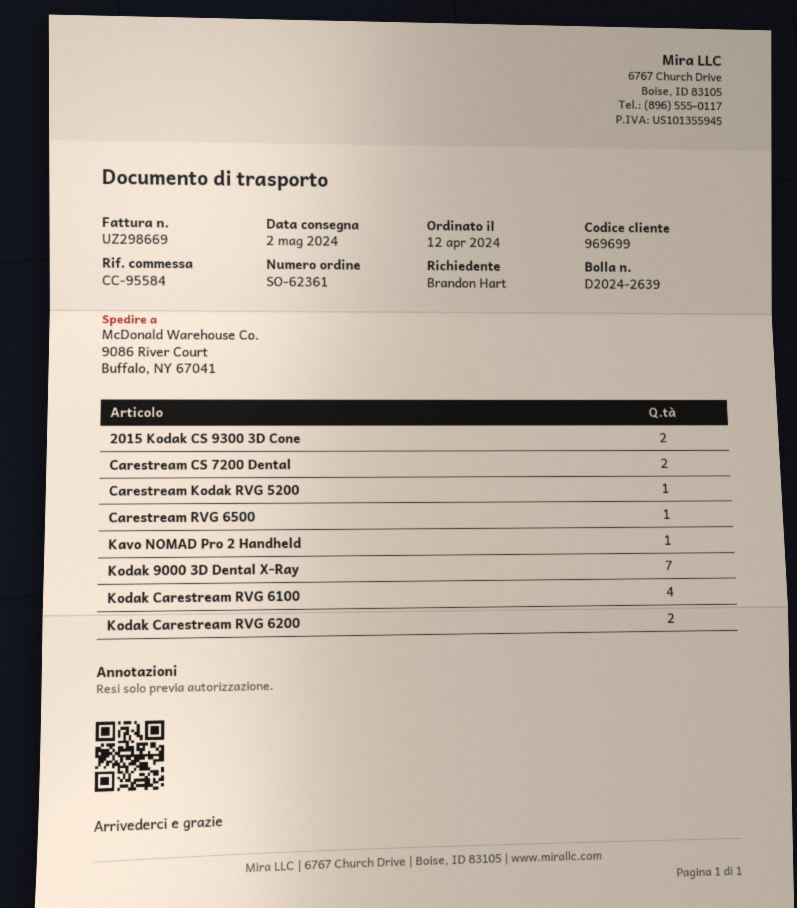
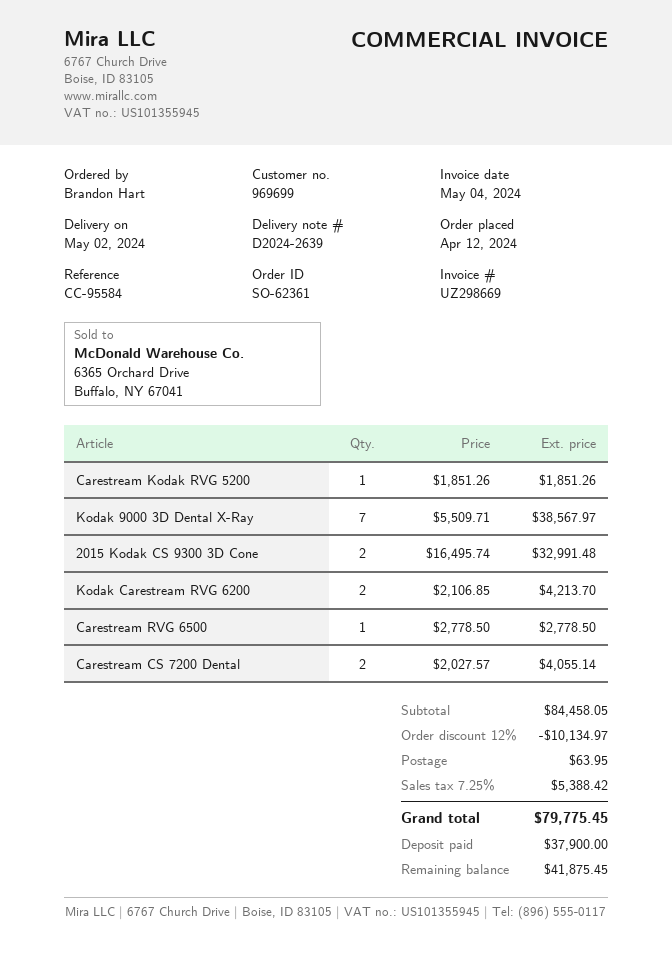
Kavo NOMAD Pro 2 Handheld: 1 -> none
Kodak Carestream RVG 6100: 4 -> none

